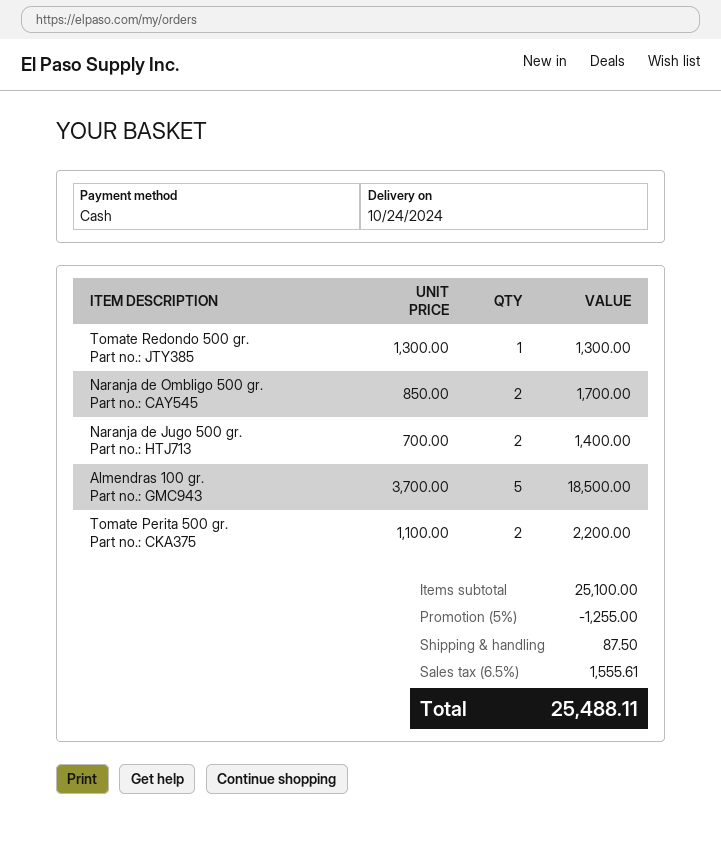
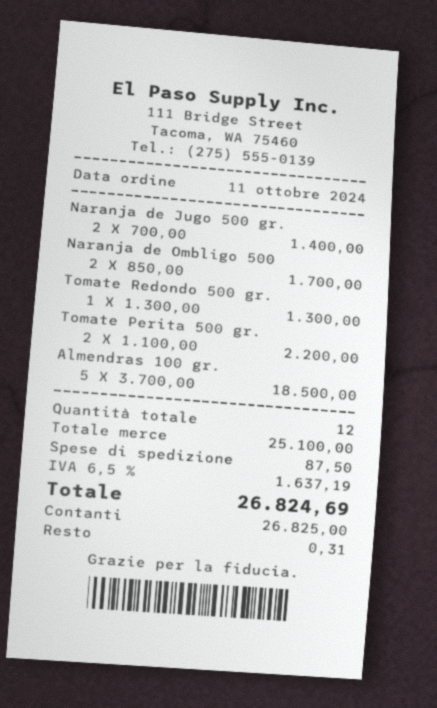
discount: 5% = 1255.00 -> none
tax: 6.5% = 1555.61 -> 6.5% = 1637.19
total: 25488.11 -> 26824.69

